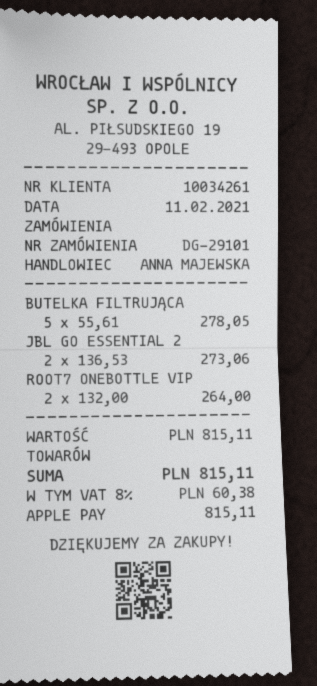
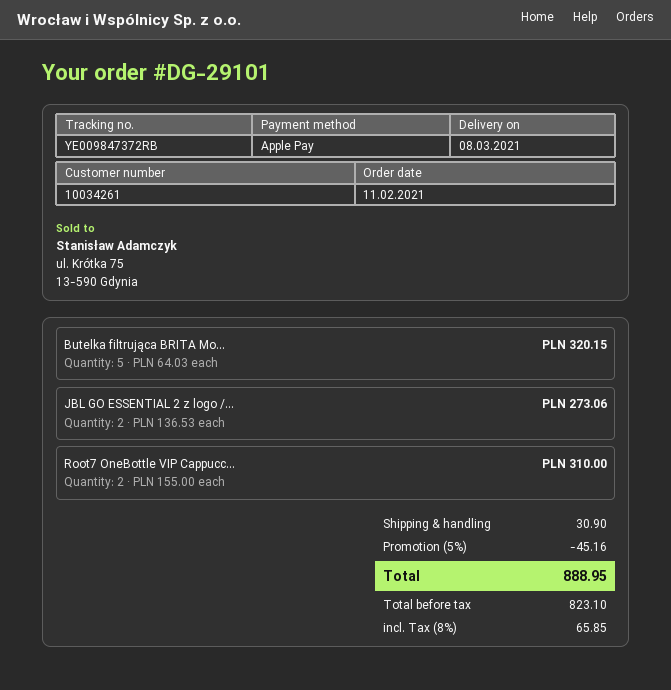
BUTELKA FILTRUJĄCA: 5 x 55.61 = 278.05 -> 5 x 64.03 = 320.15
ROOT7 ONEBOTTLE VIP: 2 x 132.00 = 264.00 -> 2 x 155.00 = 310.00
discount: none -> 5% = 45.16
shipping: none -> 30.90
tax: 8% = 60.38 -> 8% = 65.85
total: 815.11 -> 888.95

